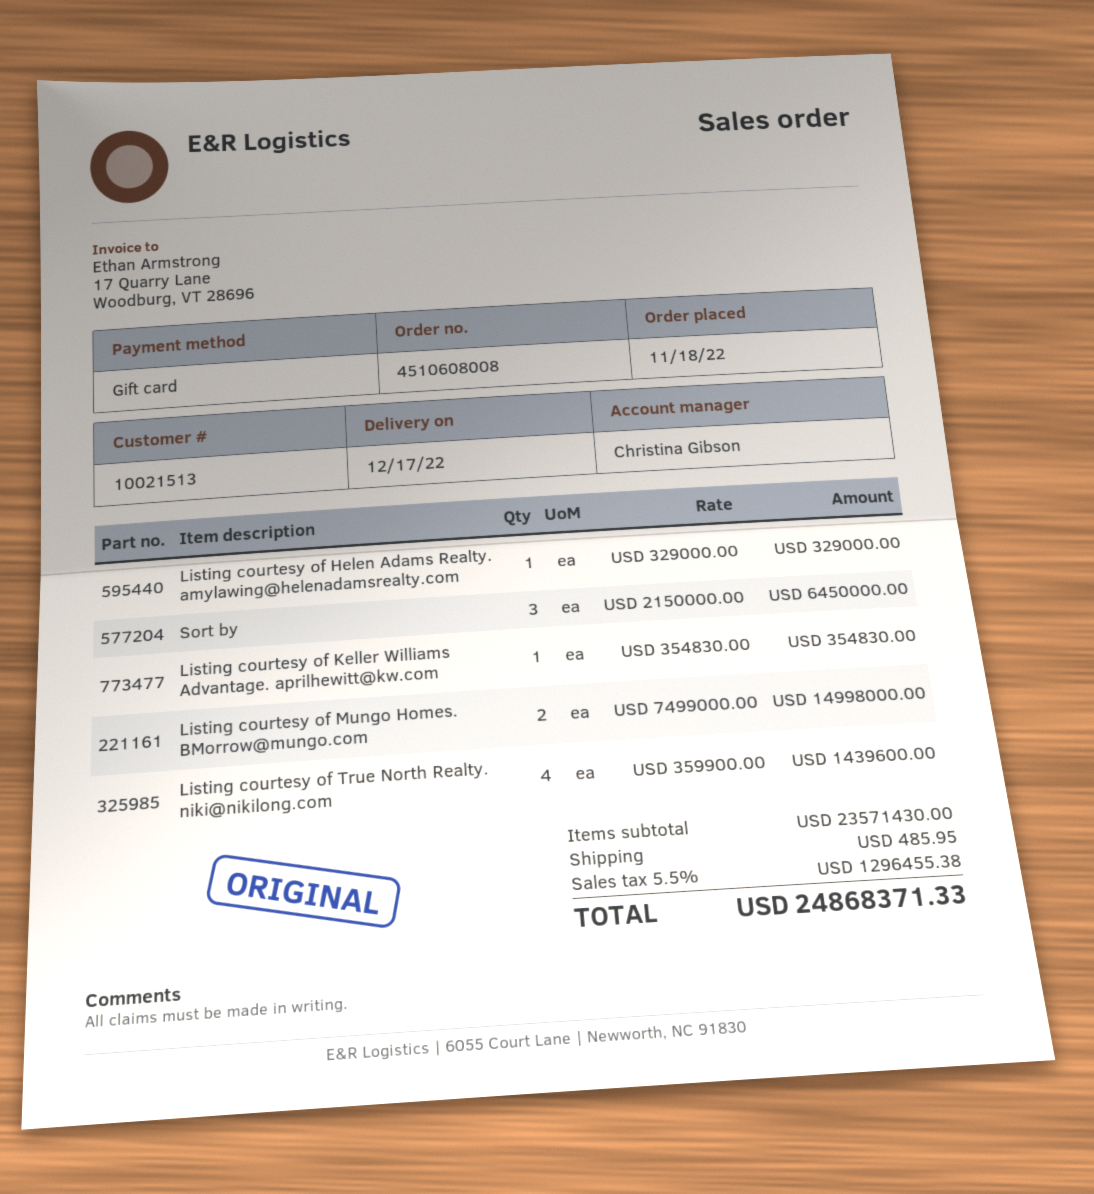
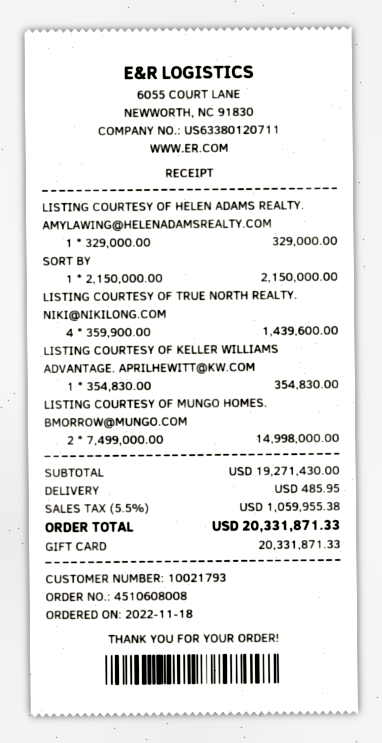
customer number: 10021513 -> 10021793
Sort by: 3 x 2150000.00 = 6450000.00 -> 1 x 2150000.00 = 2150000.00
subtotal: 23571430.00 -> 19271430.00
tax: 5.5% = 1296455.38 -> 5.5% = 1059955.38
total: 24868371.33 -> 20331871.33

